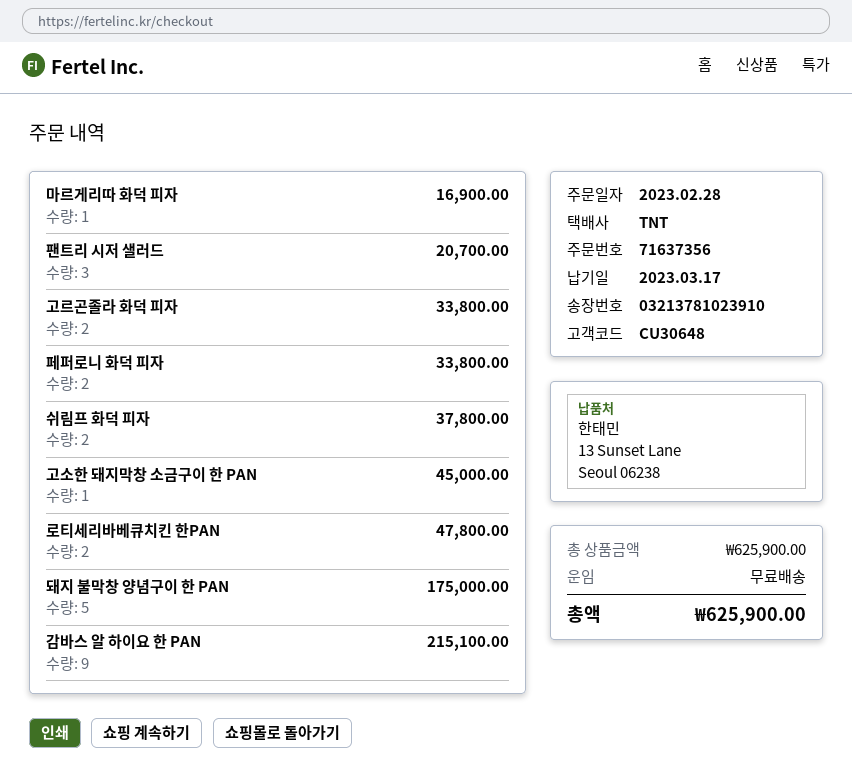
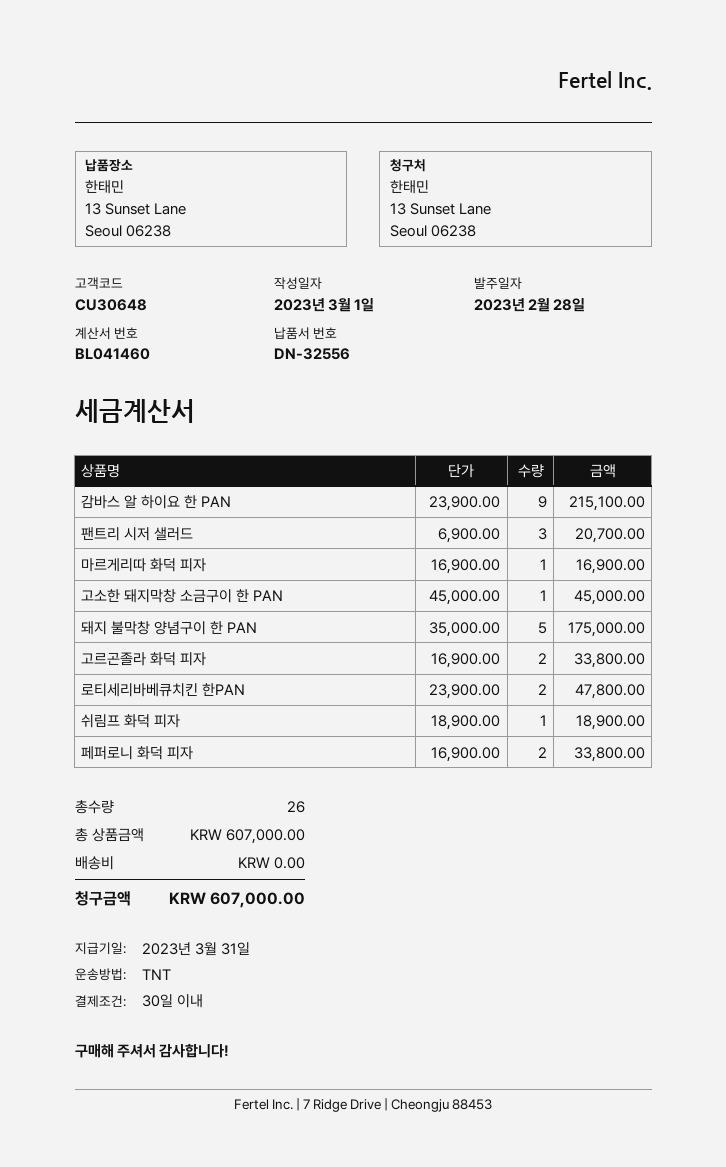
쉬림프 화덕 피자: 2 for 37800.00 -> 1 for 18900.00
subtotal: 625900.00 -> 607000.00
total: 625900.00 -> 607000.00

